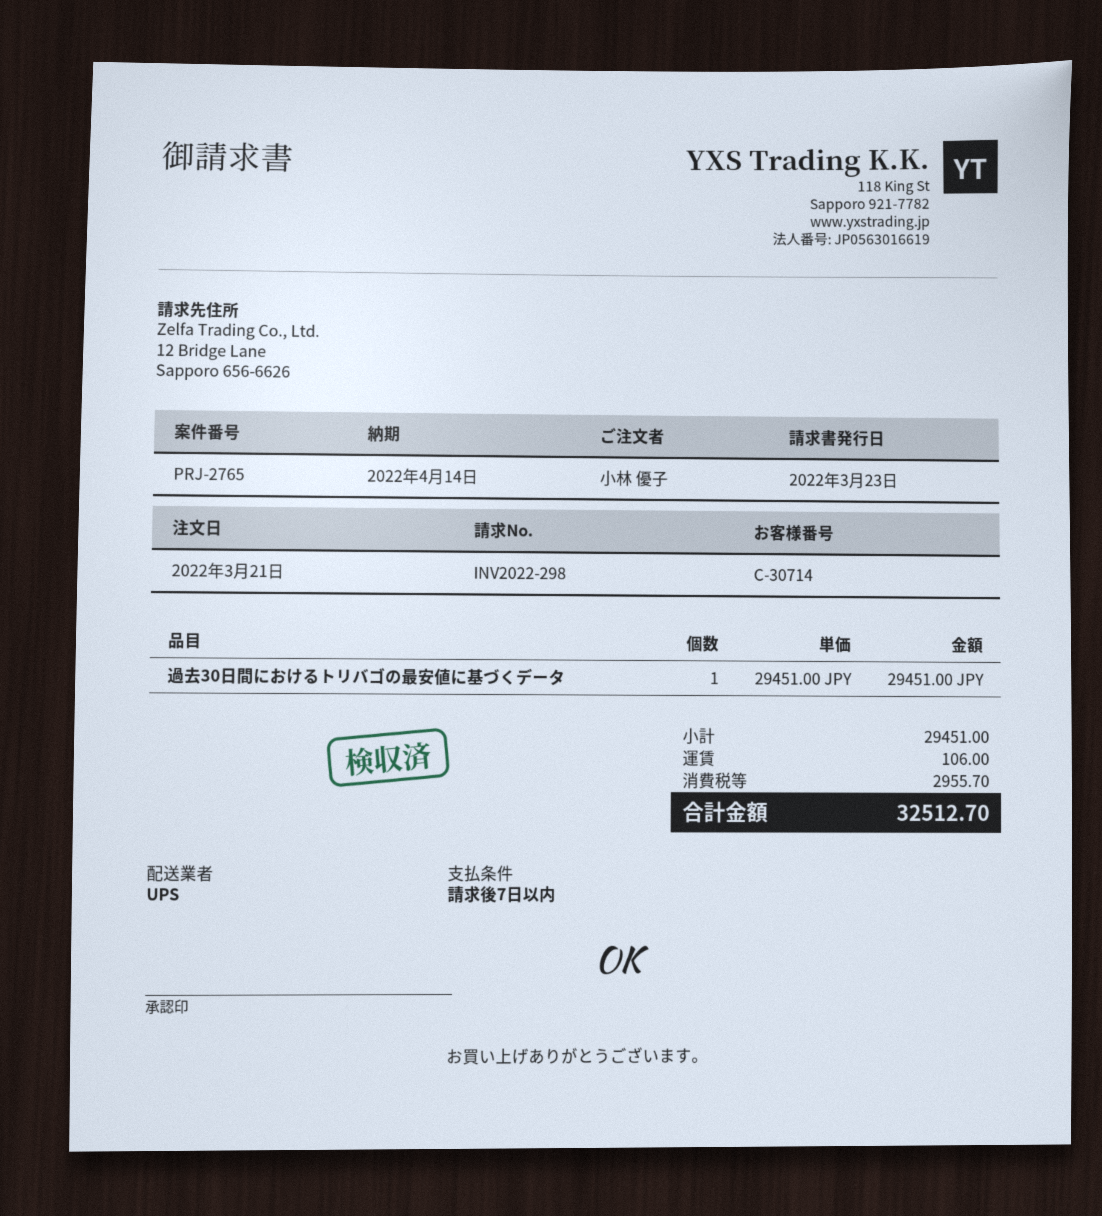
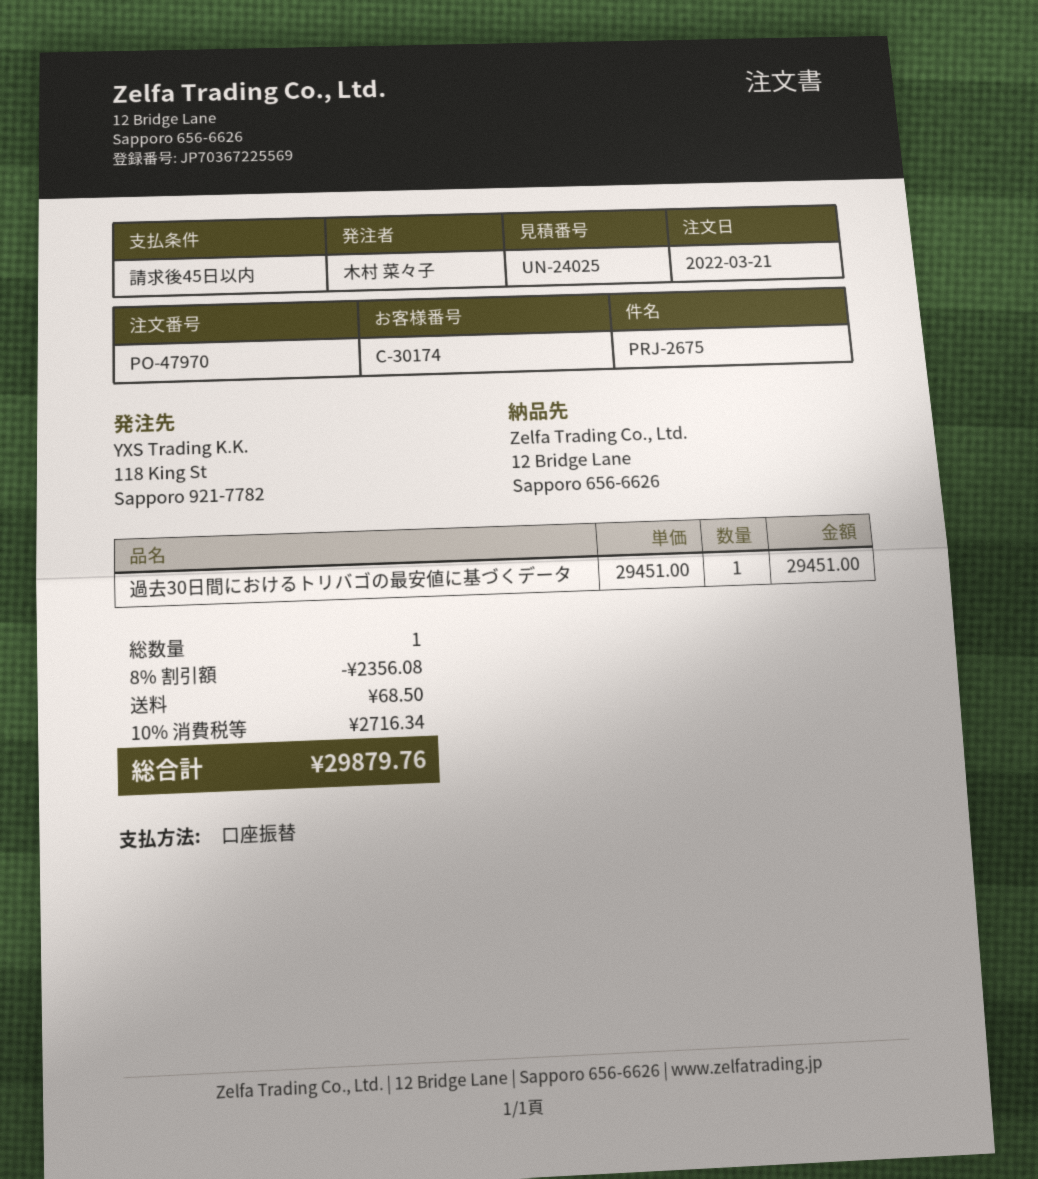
payment terms: 7 days -> 45 days
customer number: C-30714 -> C-30174
reference: PRJ-2765 -> PRJ-2675
ordered by: 小林 優子 -> 木村 菜々子
discount: none -> 8% = 2356.08
shipping: 106.00 -> 68.50
tax: 2955.70 -> 2716.34
total: 32512.70 -> 29879.76

